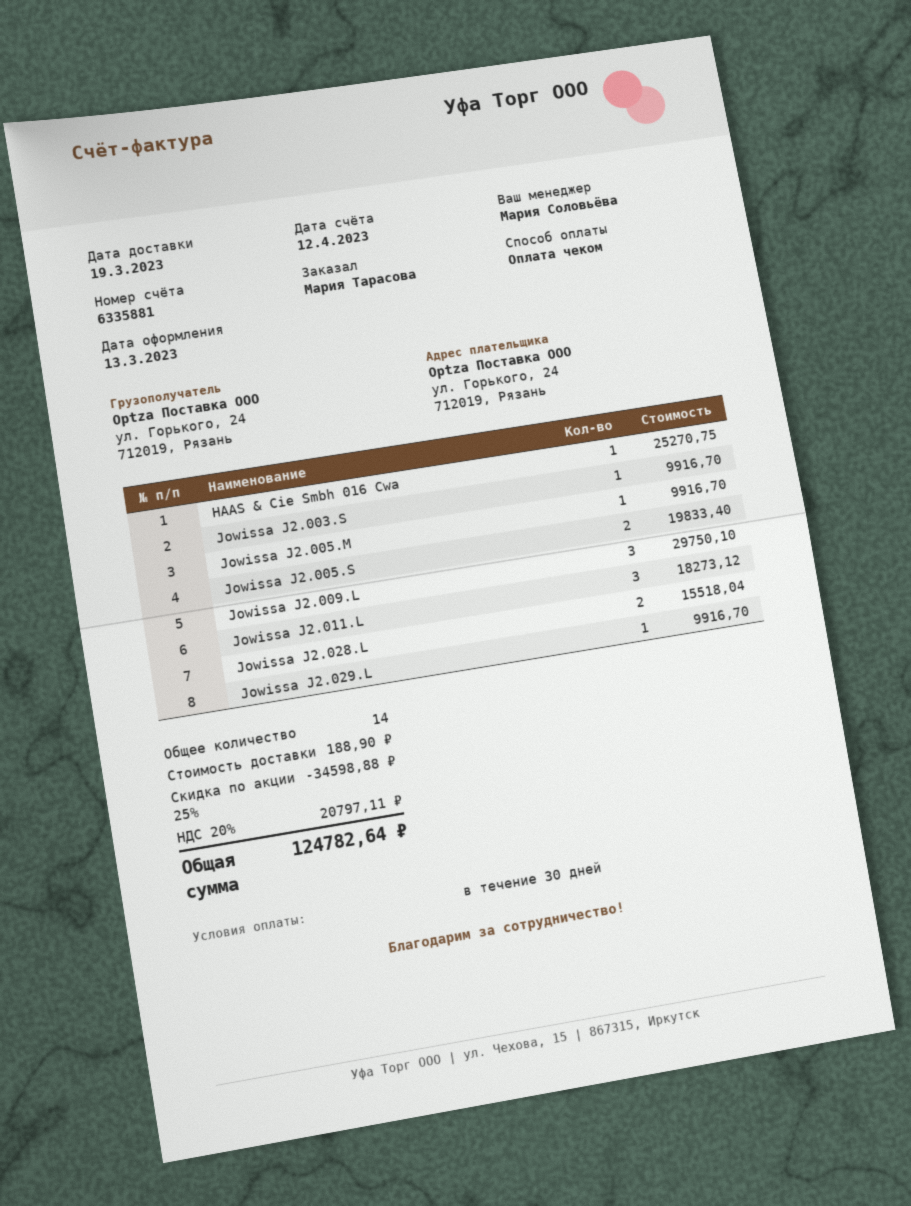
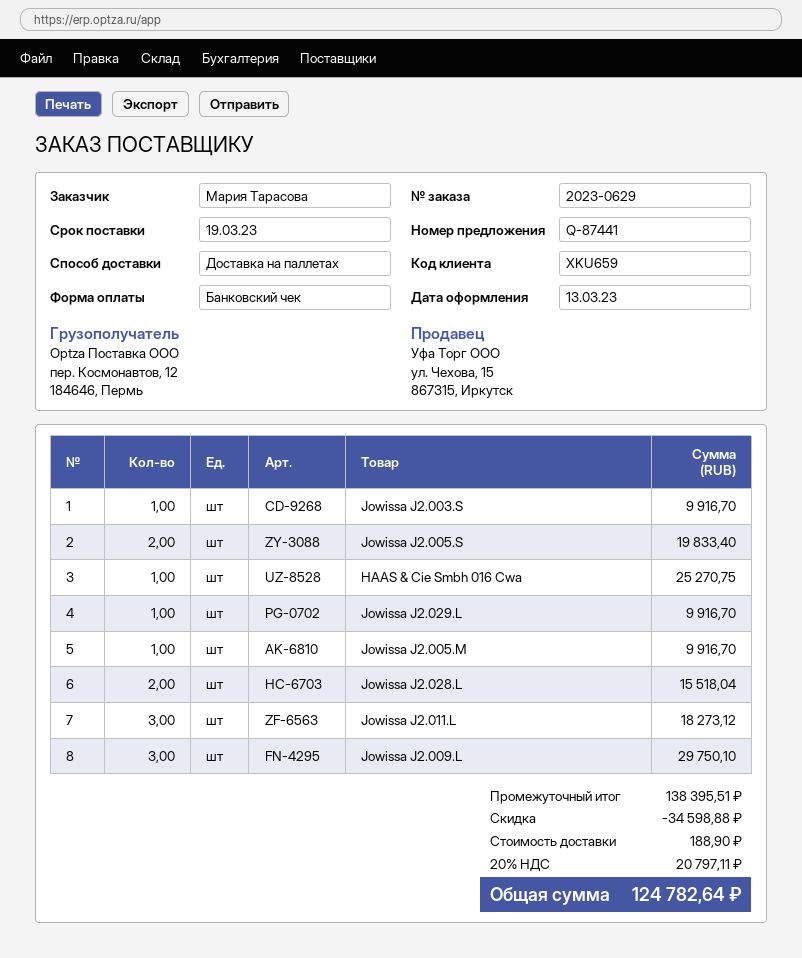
ship to: ул. Горького, 24, 712019, Рязань -> пер. Космонавтов, 12, 184646, Пермь

